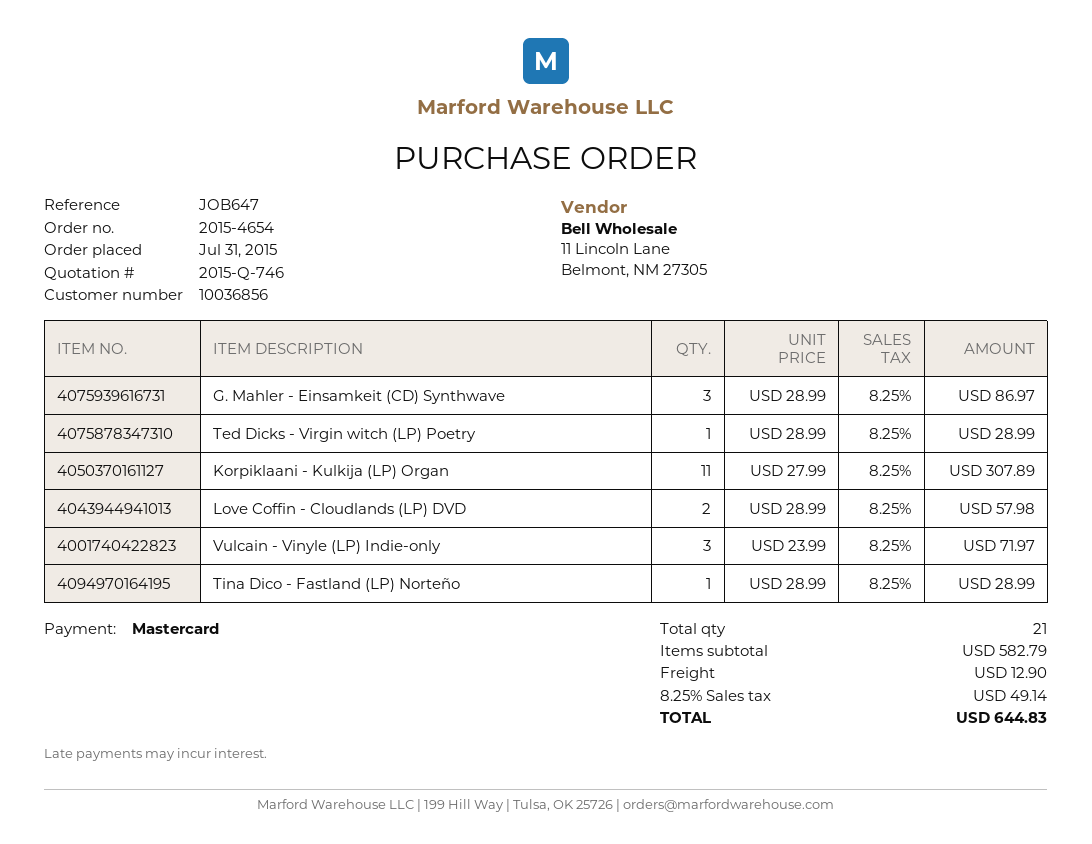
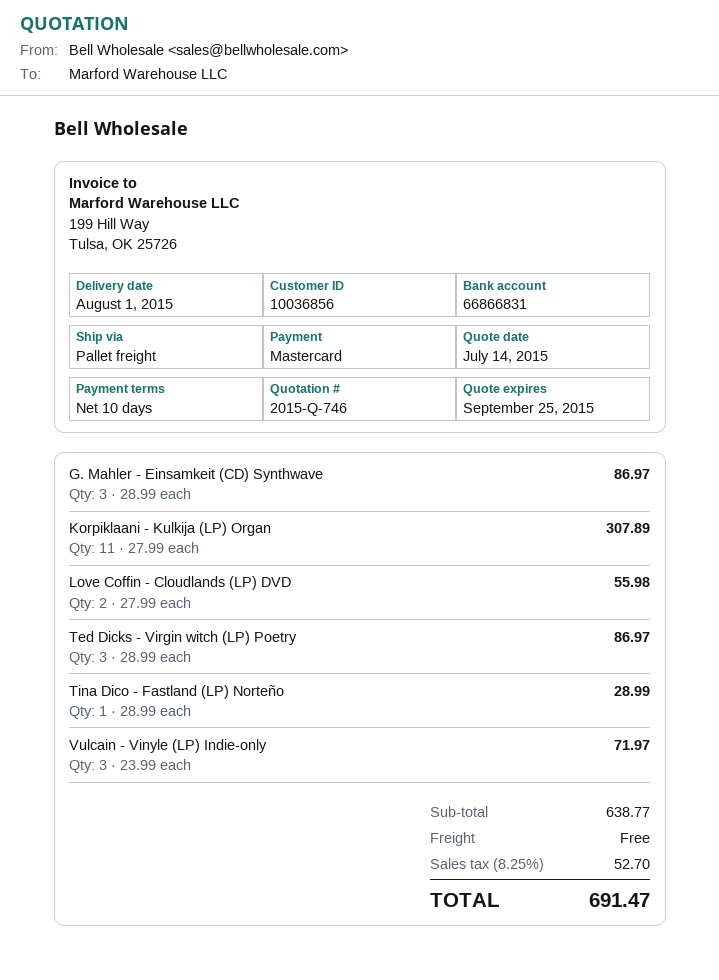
Ted Dicks - Virgin witch (LP) Poetry: 1 x 28.99 = 28.99 -> 3 x 28.99 = 86.97
Love Coffin - Cloudlands (LP) DVD: 2 x 28.99 = 57.98 -> 2 x 27.99 = 55.98
subtotal: 582.79 -> 638.77
shipping: 12.90 -> 0.00
tax: 8.25% = 49.14 -> 8.25% = 52.70
total: 644.83 -> 691.47

